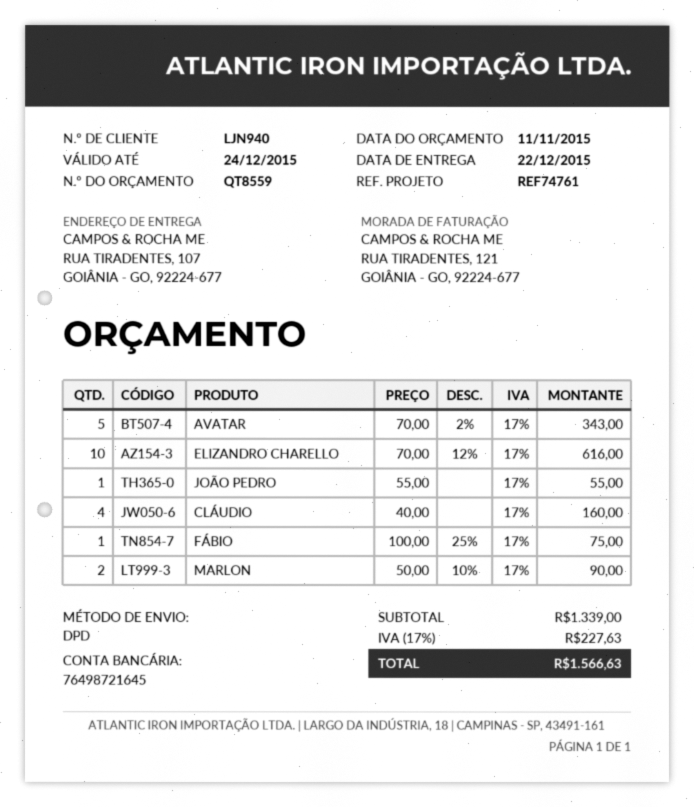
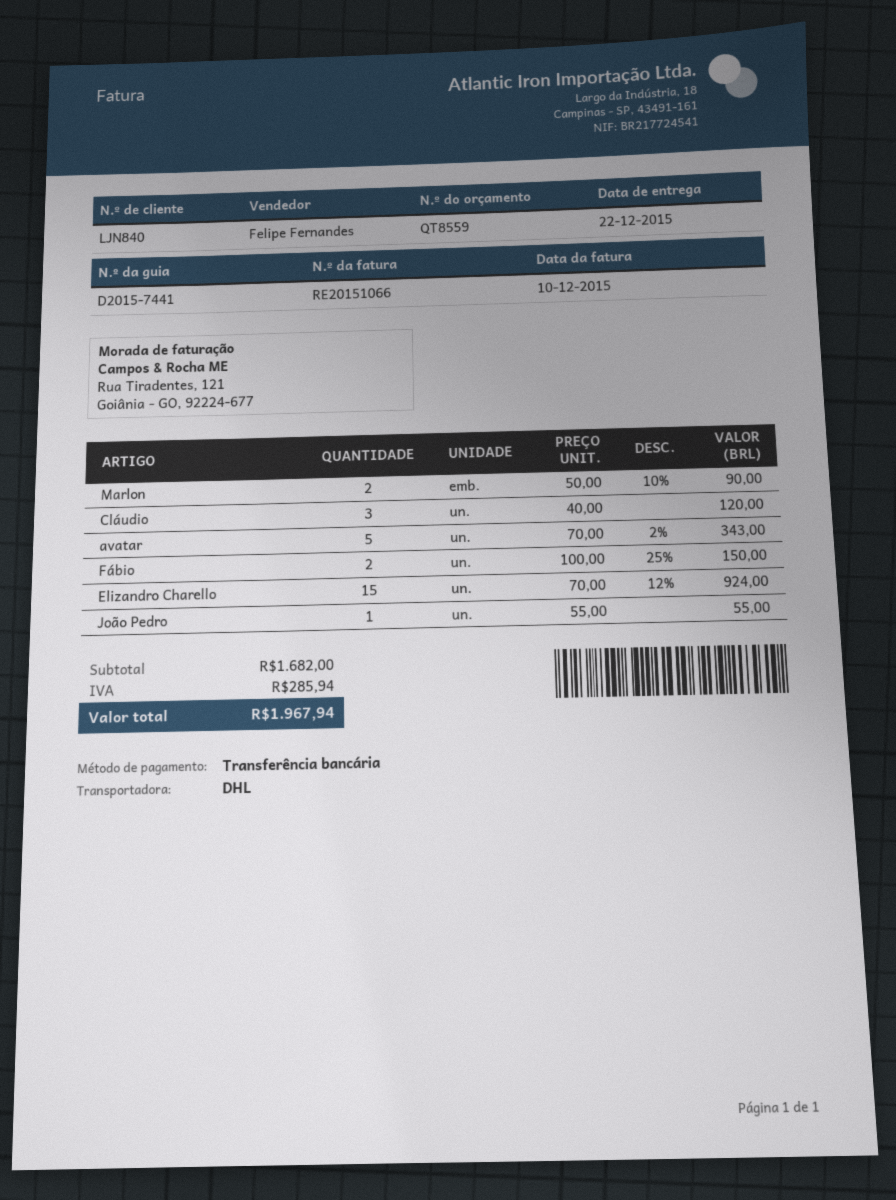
customer number: LJN940 -> LJN840
shipping method: DPD -> DHL
ELIZANDRO CHARELLO: 10 x 70.00 - 12% = 616.00 -> 15 x 70.00 - 12% = 924.00
CLÁUDIO: 4 x 40.00 = 160.00 -> 3 x 40.00 = 120.00
FÁBIO: 1 x 100.00 - 25% = 75.00 -> 2 x 100.00 - 25% = 150.00
subtotal: 1339.00 -> 1682.00
tax: 227.63 -> 285.94
total: 1566.63 -> 1967.94

